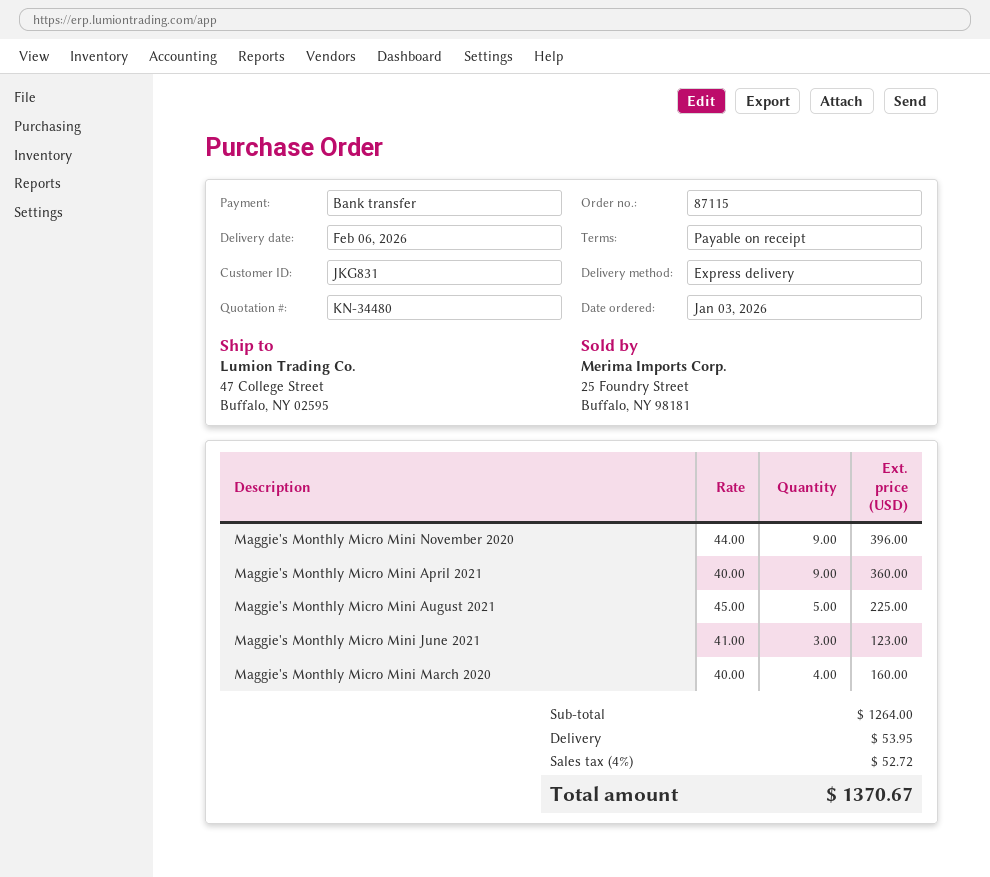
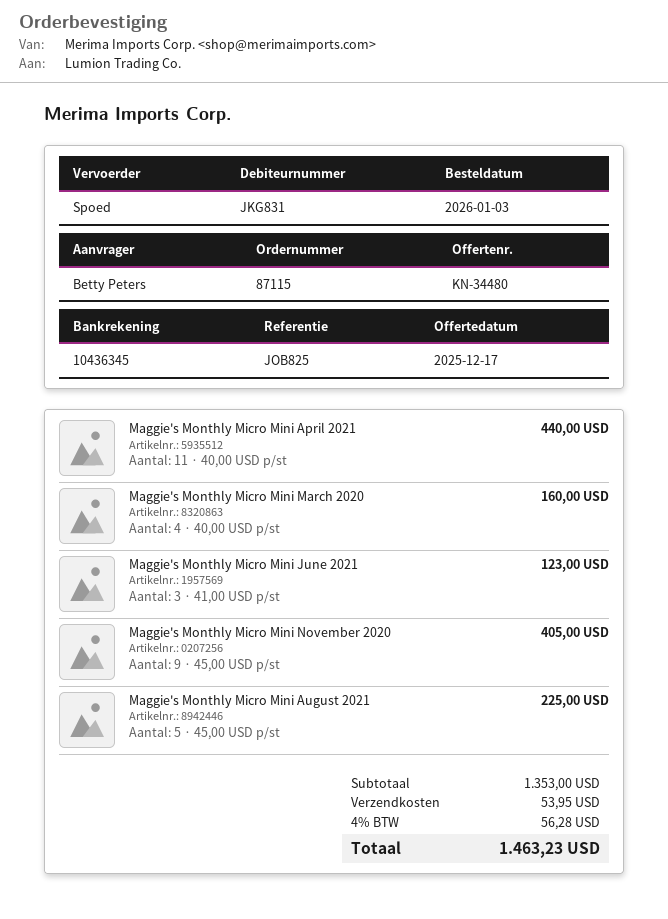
Maggie's Monthly Micro Mini November 2020: 9 x 44.00 = 396.00 -> 9 x 45.00 = 405.00
Maggie's Monthly Micro Mini April 2021: 9 x 40.00 = 360.00 -> 11 x 40.00 = 440.00
subtotal: 1264.00 -> 1353.00
tax: 4% = 52.72 -> 4% = 56.28
total: 1370.67 -> 1463.23

